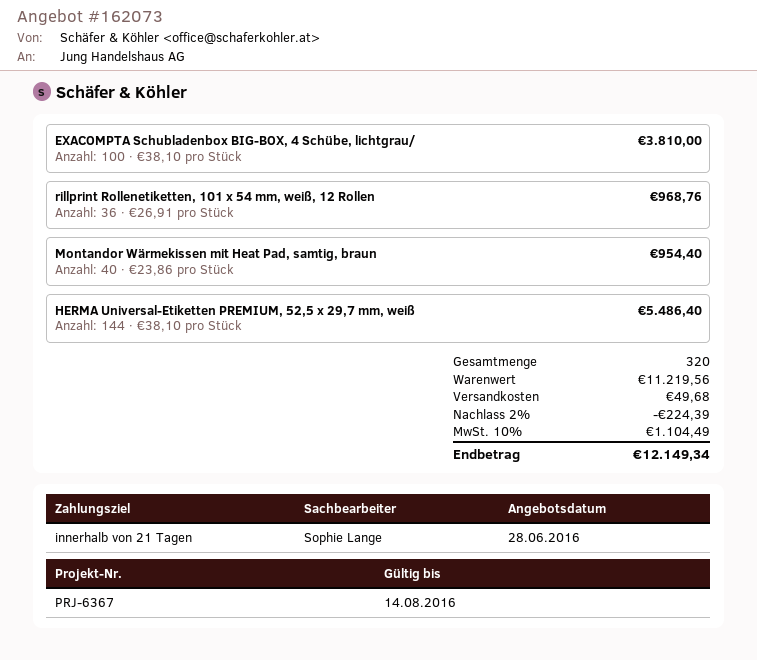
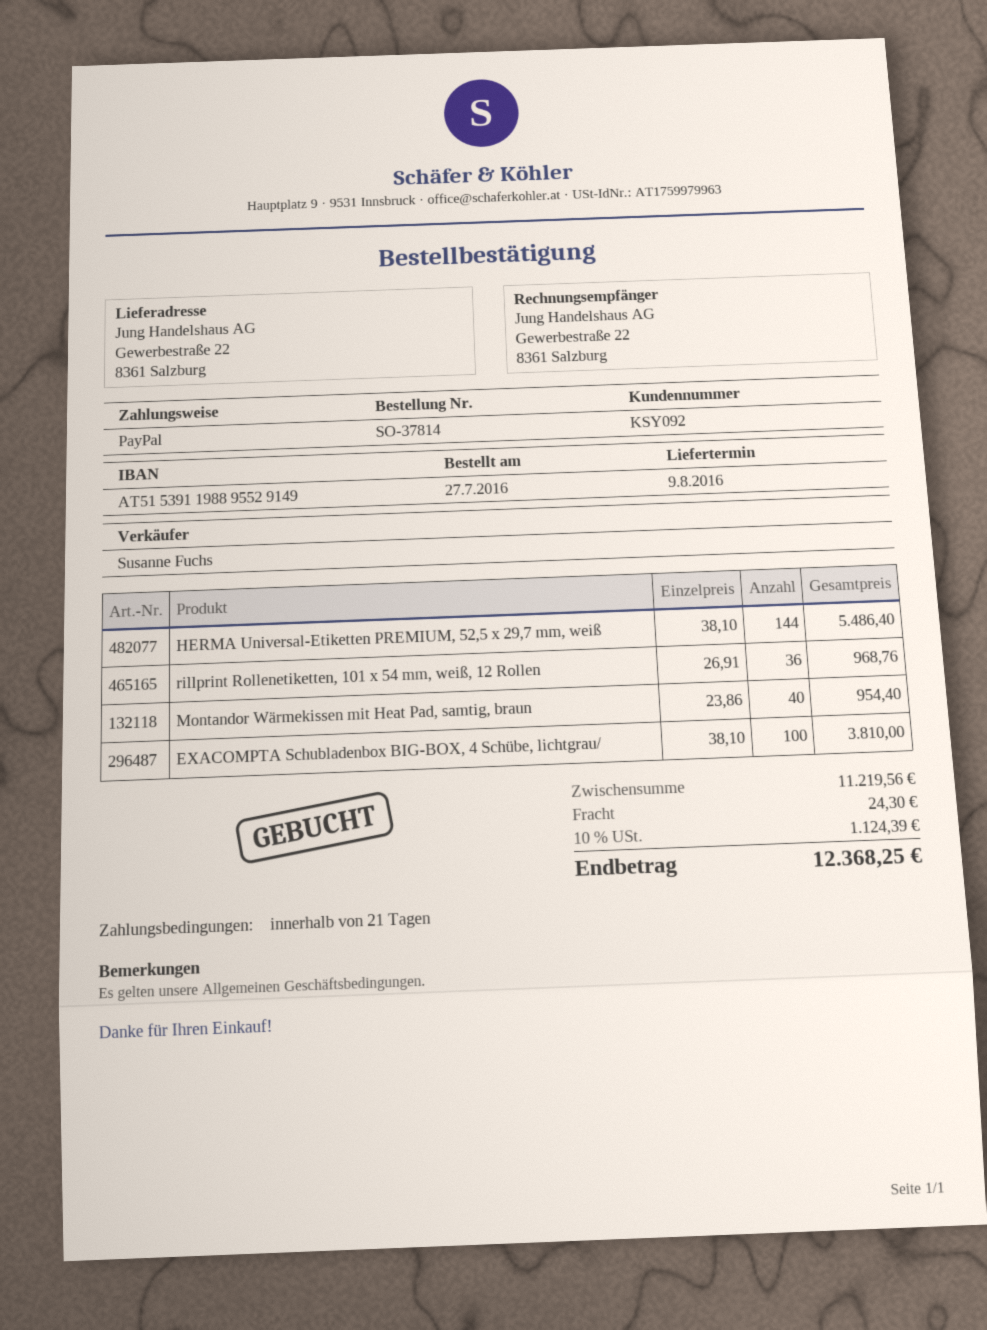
sales rep: Sophie Lange -> Susanne Fuchs
discount: 2% = 224.39 -> none
shipping: 49.68 -> 24.30
tax: 10% = 1104.49 -> 10% = 1124.39
total: 12149.34 -> 12368.25

